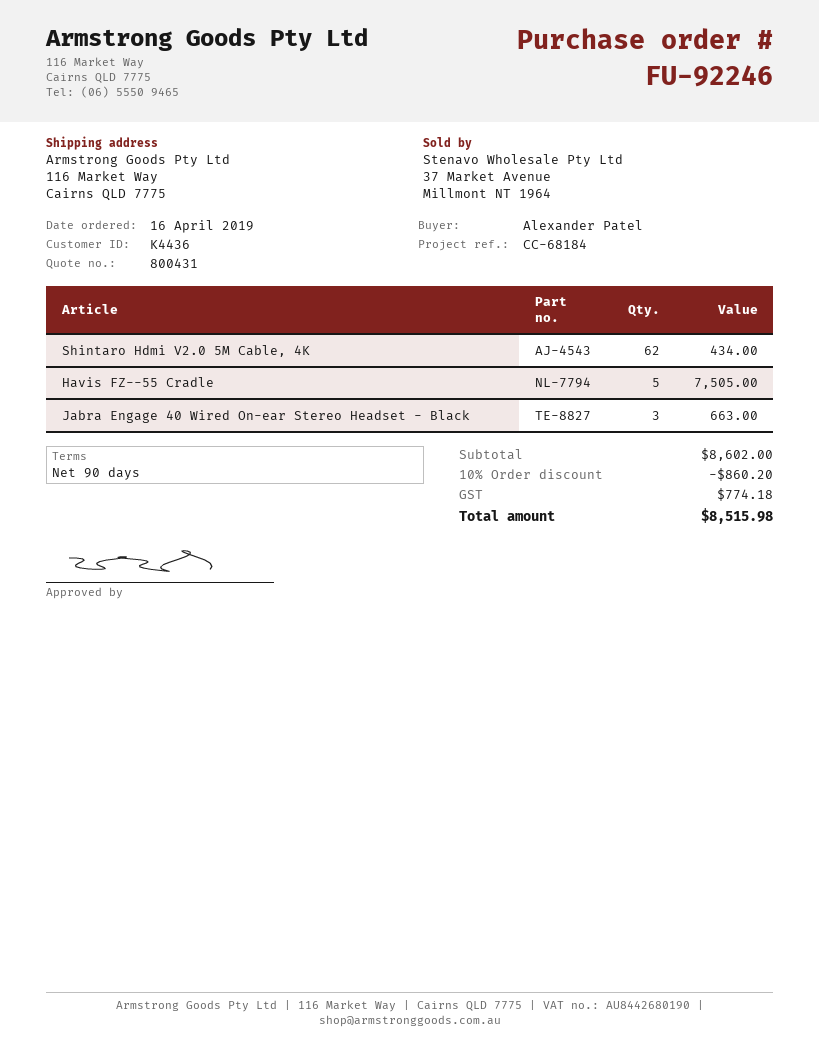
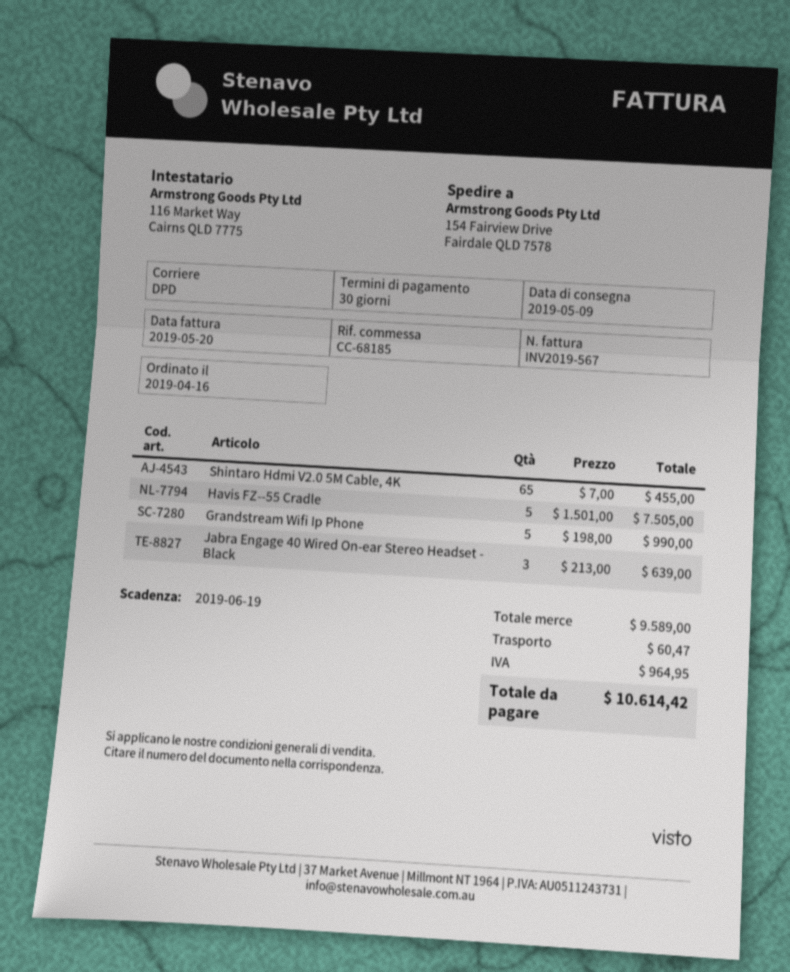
payment terms: 90 days -> 30 days
reference: CC-68184 -> CC-68185
ship to: 116 Market Way, Cairns QLD 7775 -> 154 Fairview Drive, Fairdale QLD 7578
Shintaro Hdmi V2.0 5M Cable, 4K: 62 for 434.00 -> 65 for 455.00
Jabra Engage 40 Wired On-ear Stereo Headset - Black: 3 for 663.00 -> 3 for 639.00
Grandstream Wifi Ip Phone: none -> 5 for 990.00
subtotal: 8602.00 -> 9589.00
discount: 10% = 860.20 -> none
shipping: none -> 60.47
tax: 774.18 -> 964.95
total: 8515.98 -> 10614.42

